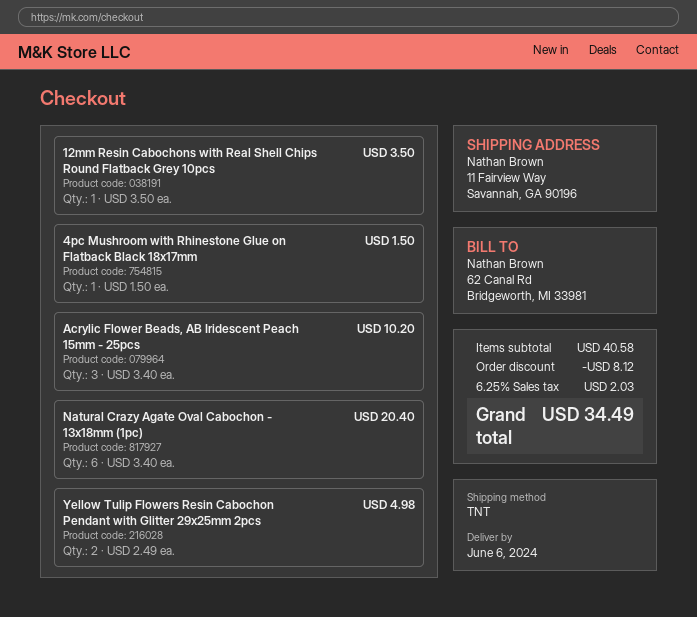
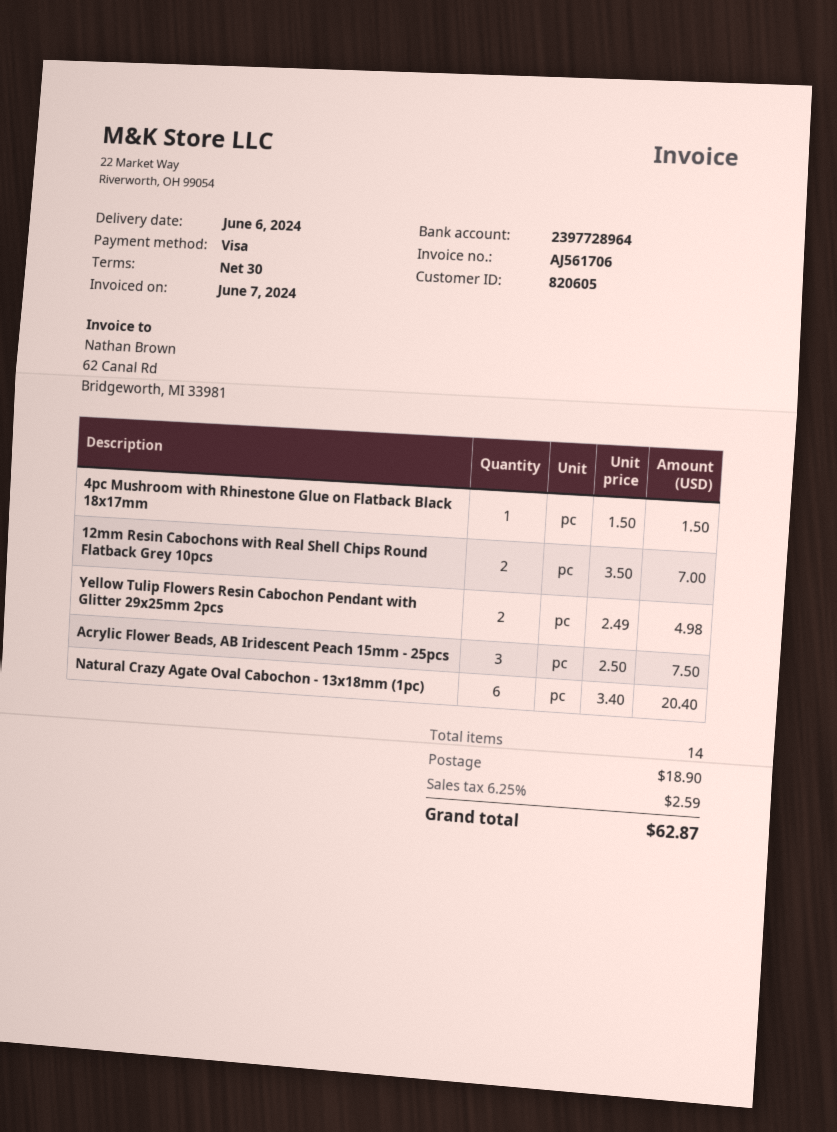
12mm Resin Cabochons with Real Shell Chips Round Flatback Grey 10pcs: 1 x 3.50 = 3.50 -> 2 x 3.50 = 7.00
Acrylic Flower Beads, AB Iridescent Peach 15mm - 25pcs: 3 x 3.40 = 10.20 -> 3 x 2.50 = 7.50
discount: 8.12 -> none
shipping: none -> 18.90
tax: 6.25% = 2.03 -> 6.25% = 2.59
total: 34.49 -> 62.87

